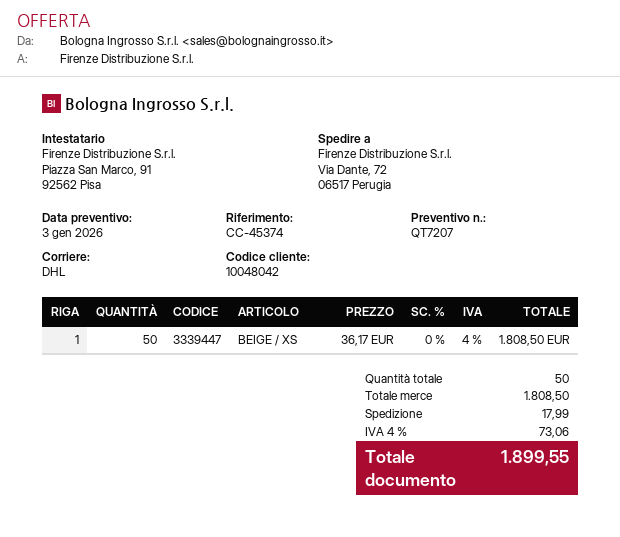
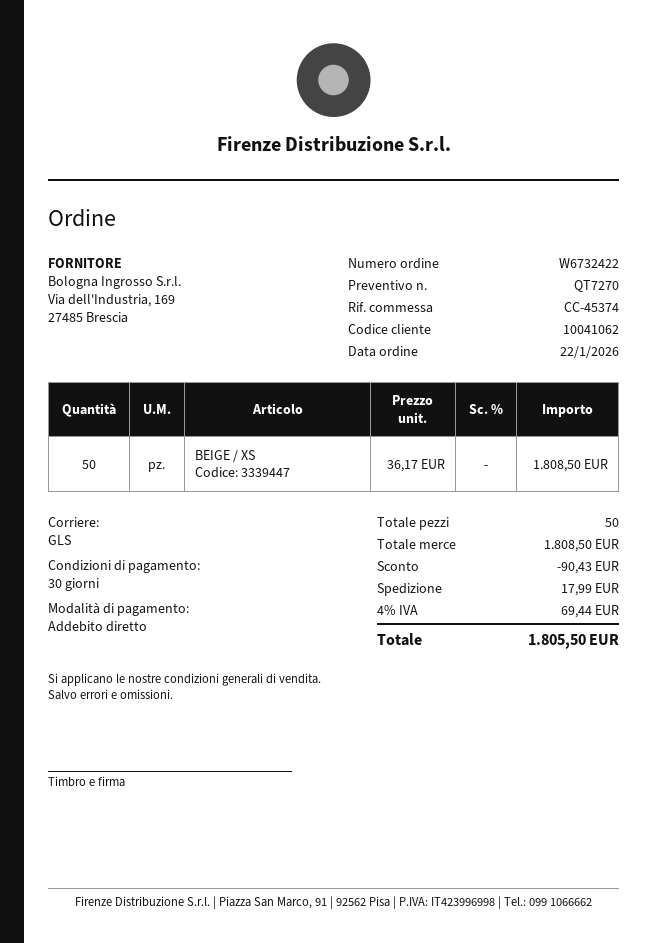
quote number: QT7207 -> QT7270
customer number: 10048042 -> 10041062
shipping method: DHL -> GLS
discount: none -> 90.43
tax: 4% = 73.06 -> 4% = 69.44
total: 1899.55 -> 1805.50

